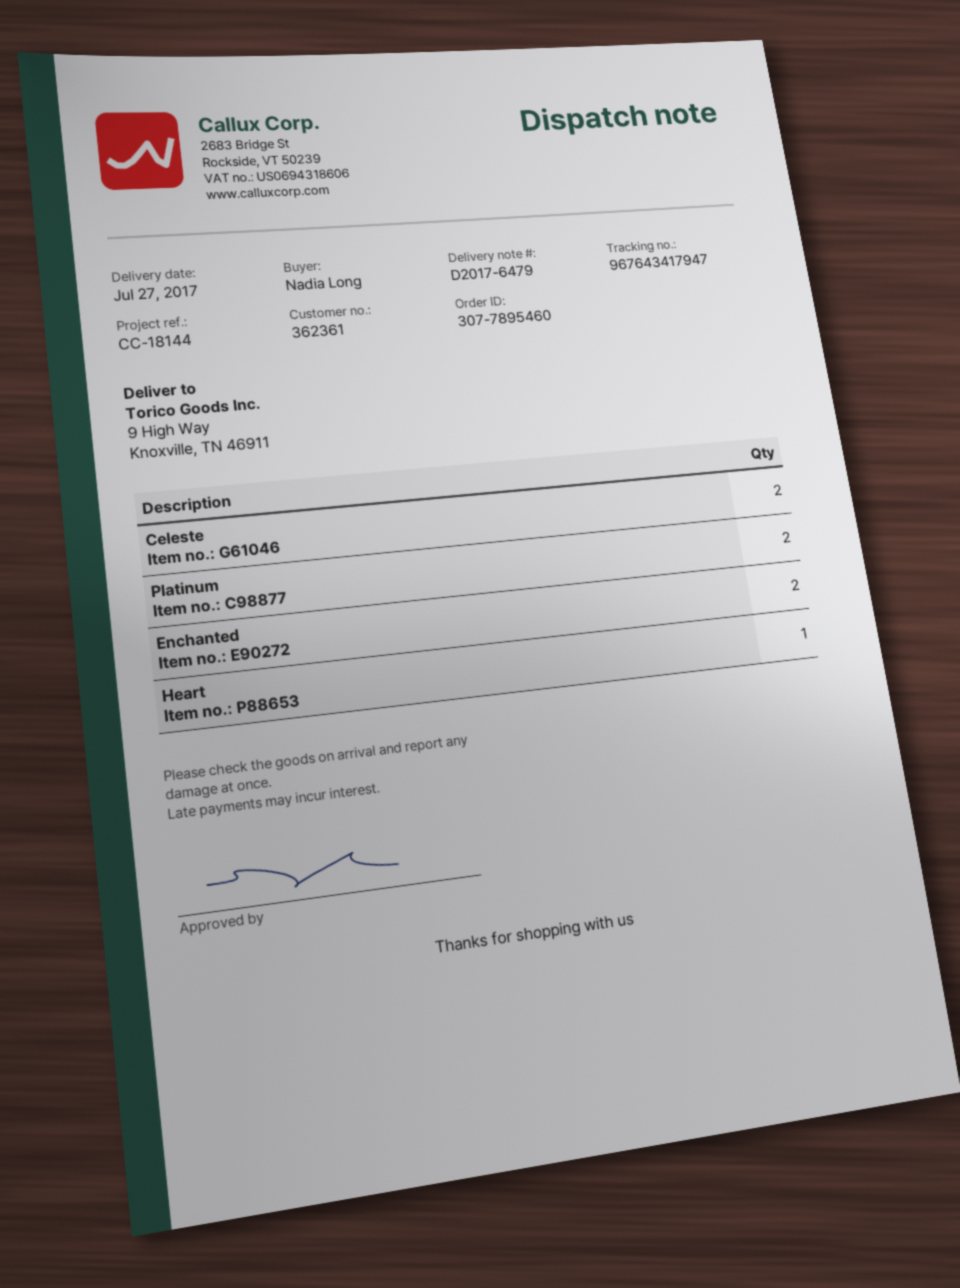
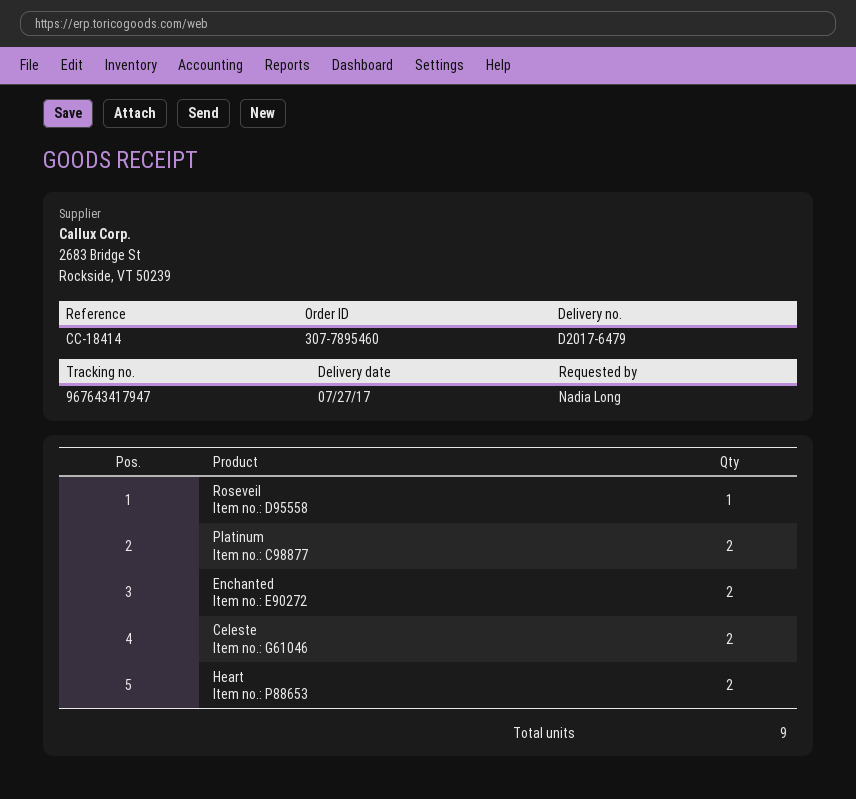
reference: CC-18144 -> CC-18414
Heart: 1 -> 2
Roseveil: none -> 1

